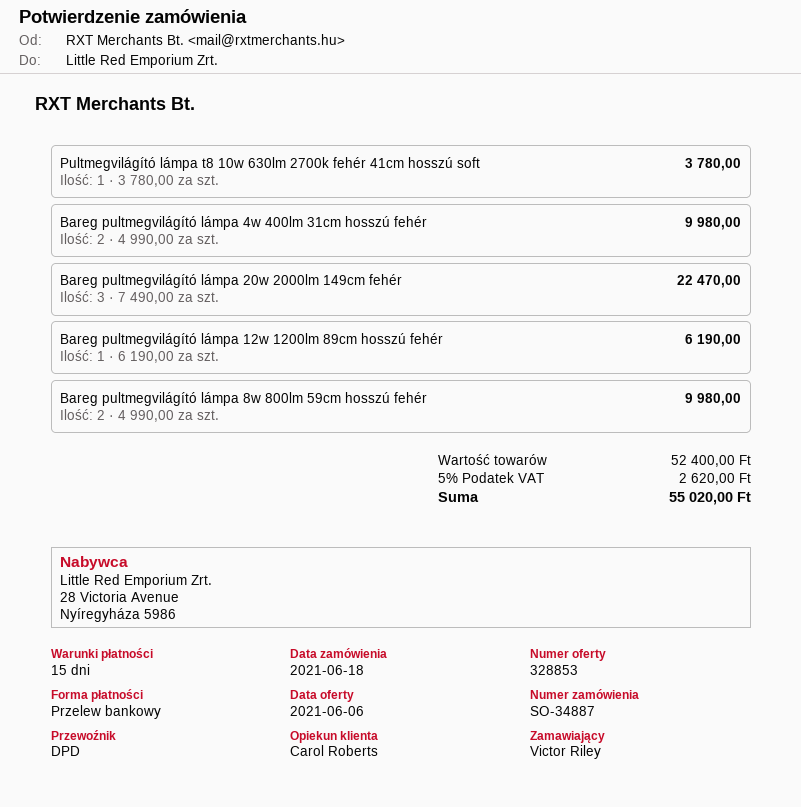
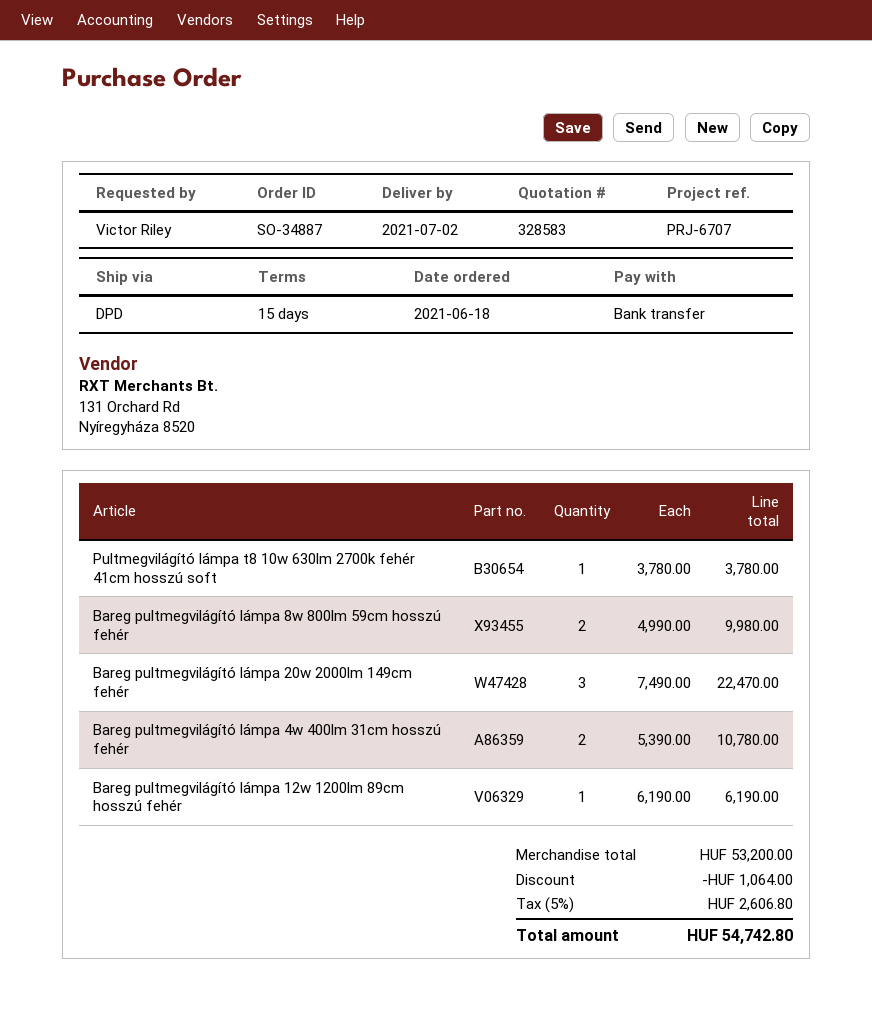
quote number: 328853 -> 328583
Bareg pultmegvilágító lámpa 4w 400lm 31cm hosszú fehér: 2 x 4990.00 = 9980.00 -> 2 x 5390.00 = 10780.00
subtotal: 52400.00 -> 53200.00
discount: none -> 1064.00
tax: 5% = 2620.00 -> 5% = 2606.80
total: 55020.00 -> 54742.80

